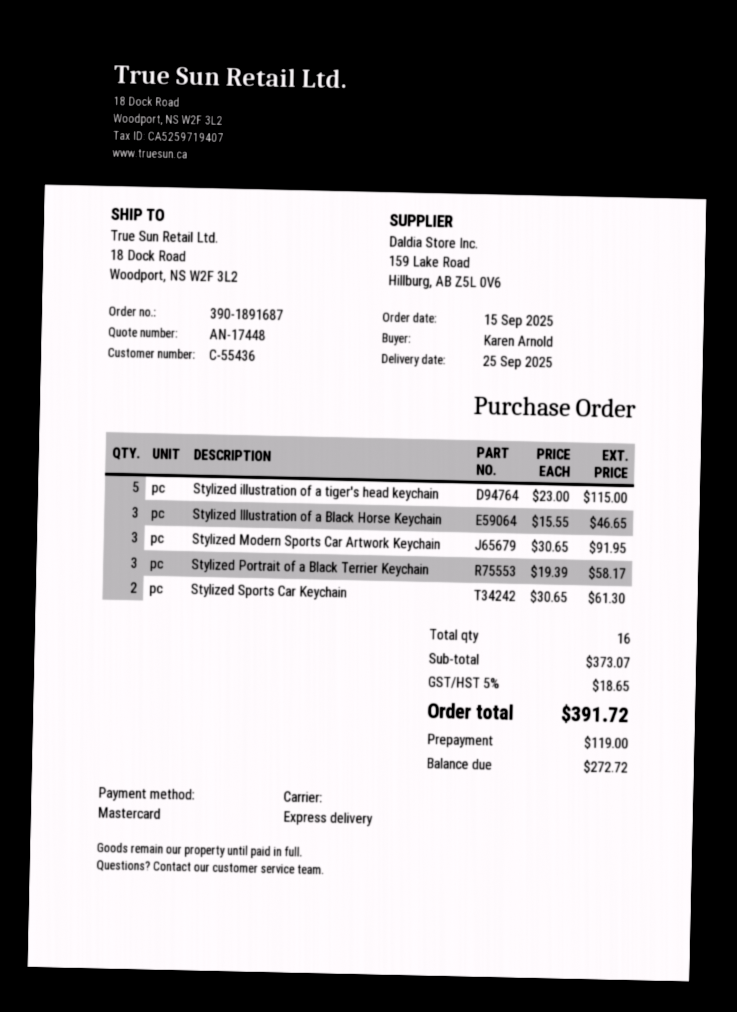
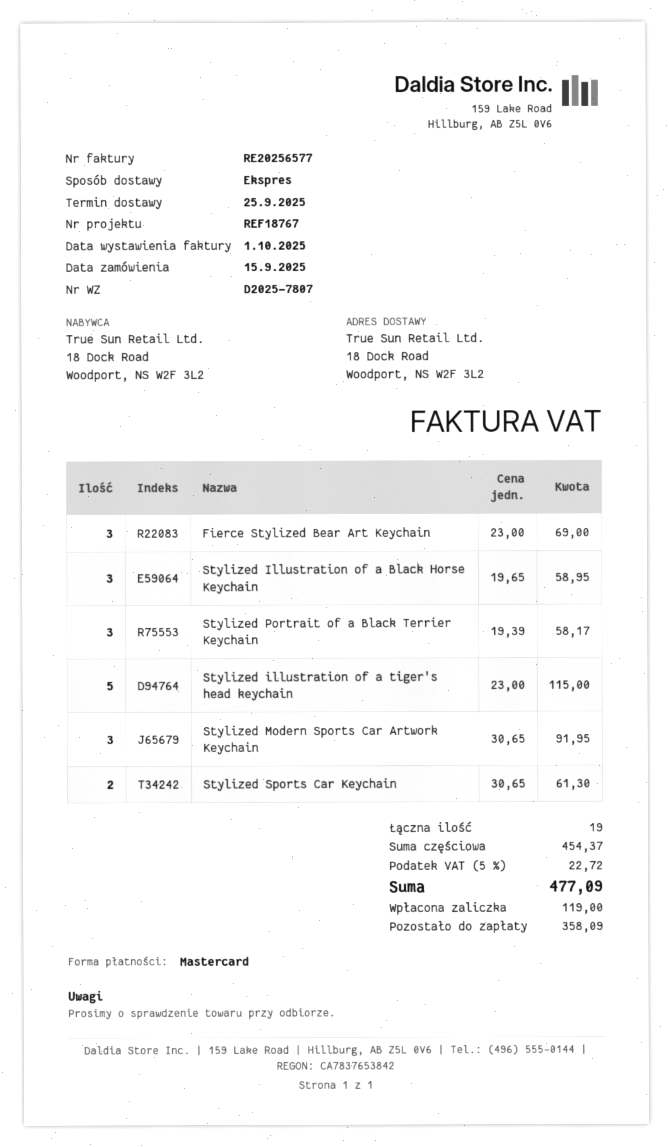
Stylized Illustration of a Black Horse Keychain: 3 x 15.55 = 46.65 -> 3 x 19.65 = 58.95
Fierce Stylized Bear Art Keychain: none -> 3 x 23.00 = 69.00
total quantity: 16 -> 19
subtotal: 373.07 -> 454.37
tax: 5% = 18.65 -> 5% = 22.72
total: 391.72 -> 477.09
balance: 272.72 -> 358.09

